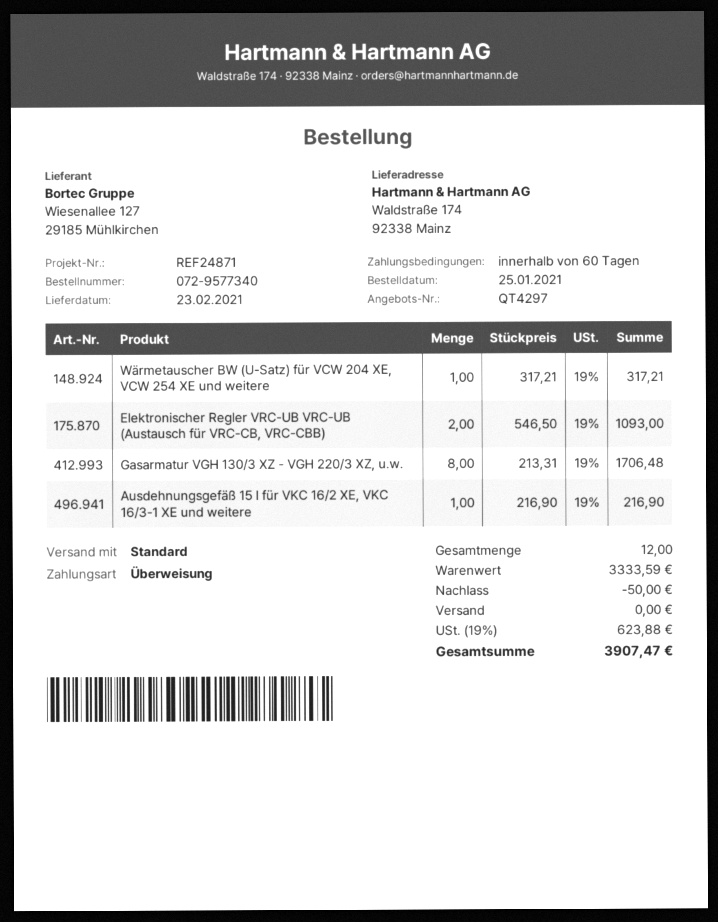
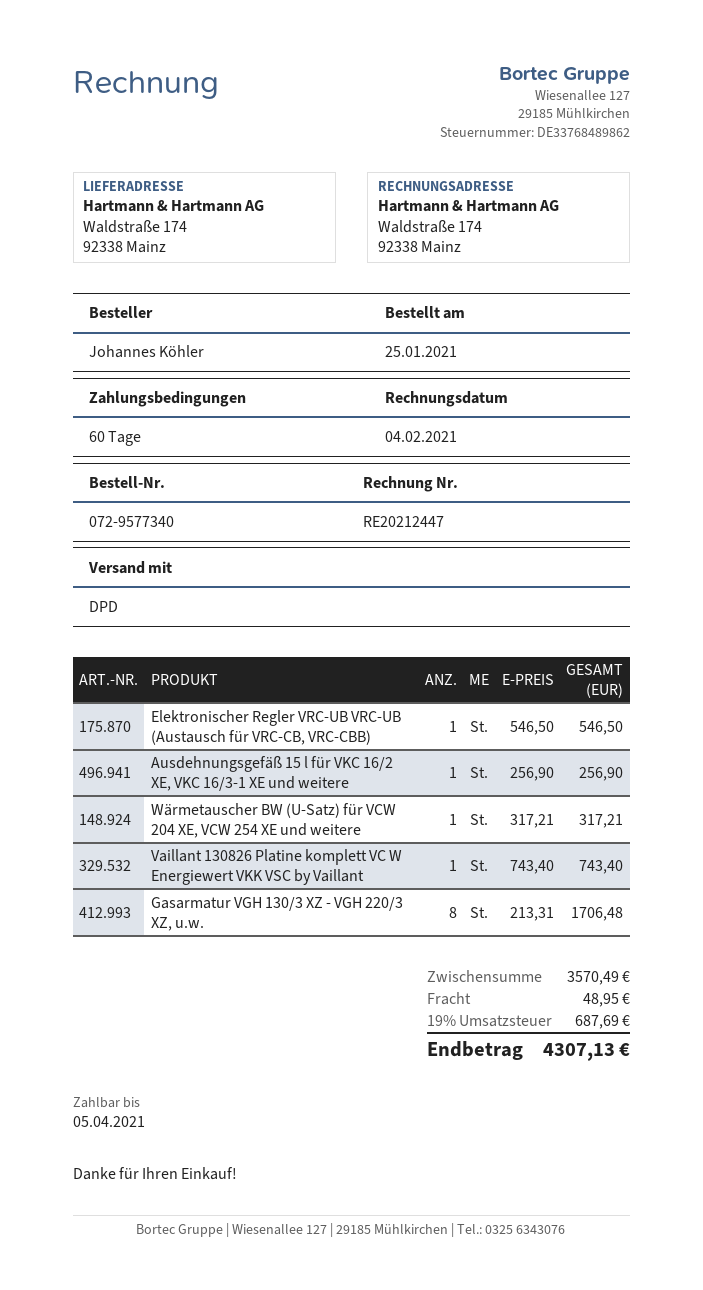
shipping method: standard -> DPD
Elektronischer Regler VRC-UB VRC-UB (Austausch für VRC-CB, VRC-CBB): 2 x 546.50 = 1093.00 -> 1 x 546.50 = 546.50
Ausdehnungsgefäß 15 l für VKC 16/2 XE, VKC 16/3-1 XE und weitere: 1 x 216.90 = 216.90 -> 1 x 256.90 = 256.90
Vaillant 130826 Platine komplett VC W Energiewert VKK VSC by Vaillant: none -> 1 x 743.40 = 743.40
subtotal: 3333.59 -> 3570.49
discount: 50.00 -> none
shipping: 0.00 -> 48.95
tax: 19% = 623.88 -> 19% = 687.69
total: 3907.47 -> 4307.13

